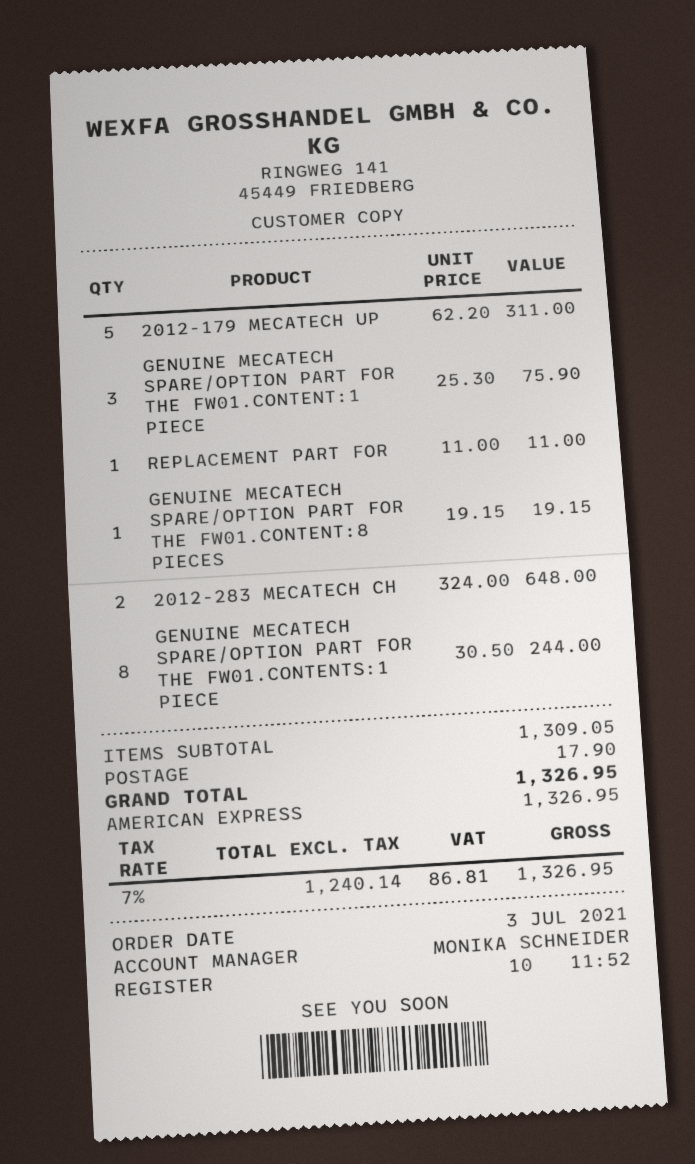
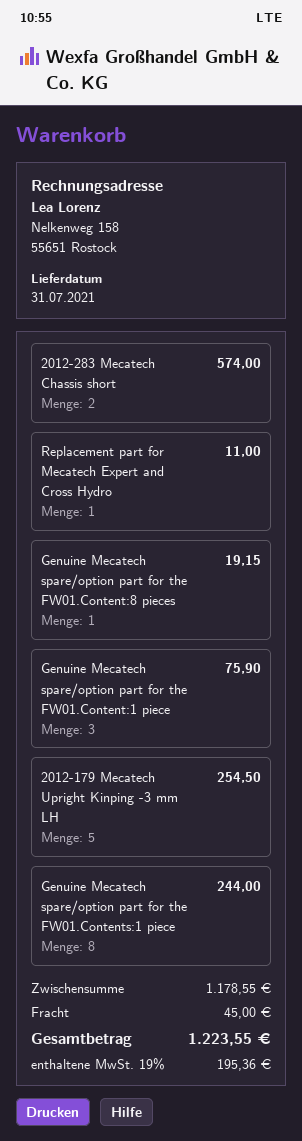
2012-179 MECATECH UP: 5 for 311.00 -> 5 for 254.50
2012-283 MECATECH CH: 2 for 648.00 -> 2 for 574.00
subtotal: 1309.05 -> 1178.55
shipping: 17.90 -> 45.00
tax: 7% = 86.81 -> 19% = 195.36
total: 1326.95 -> 1223.55

